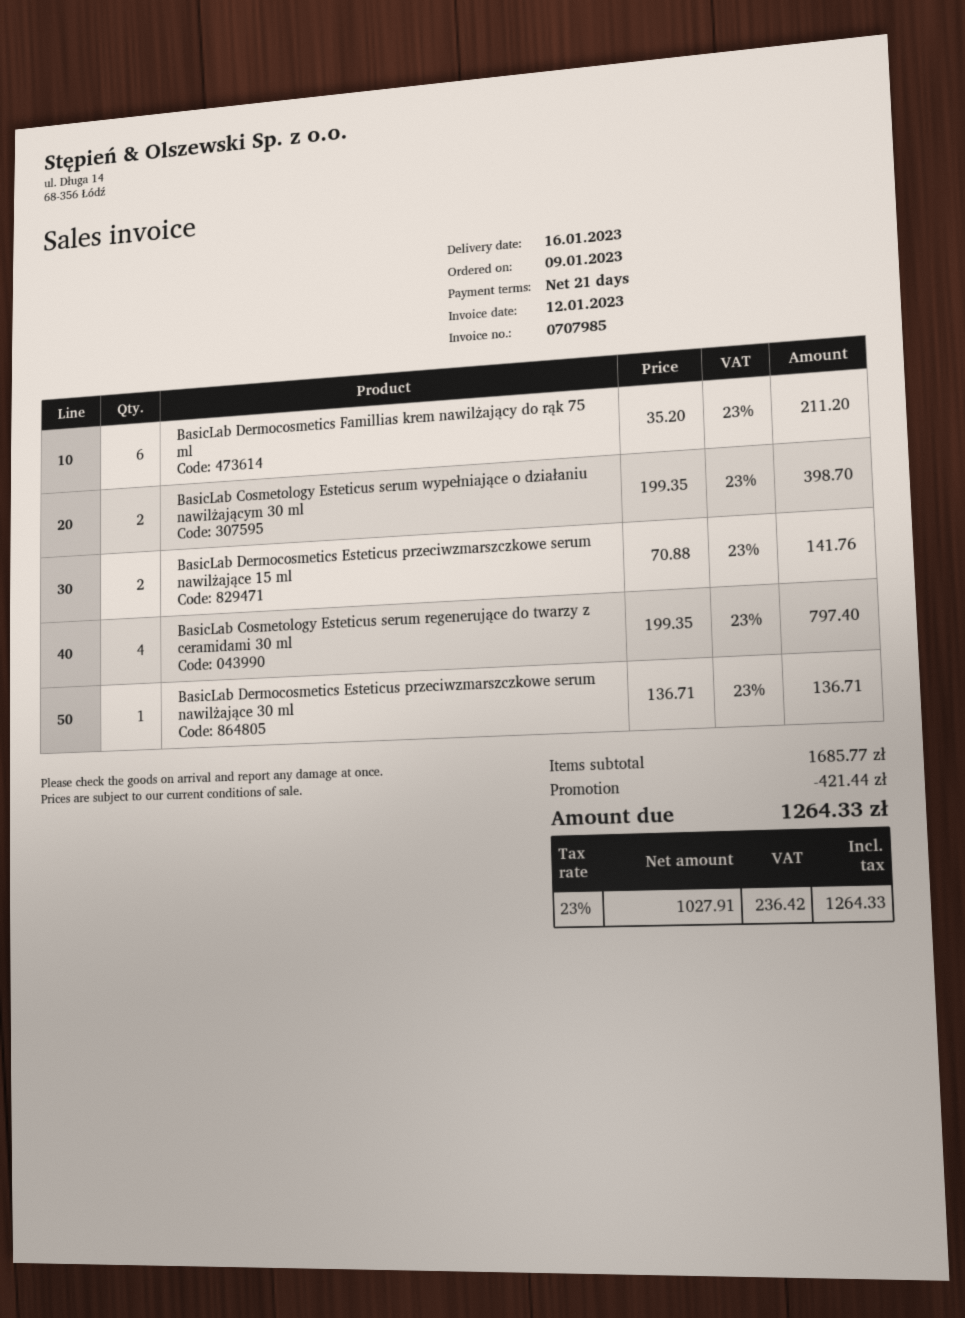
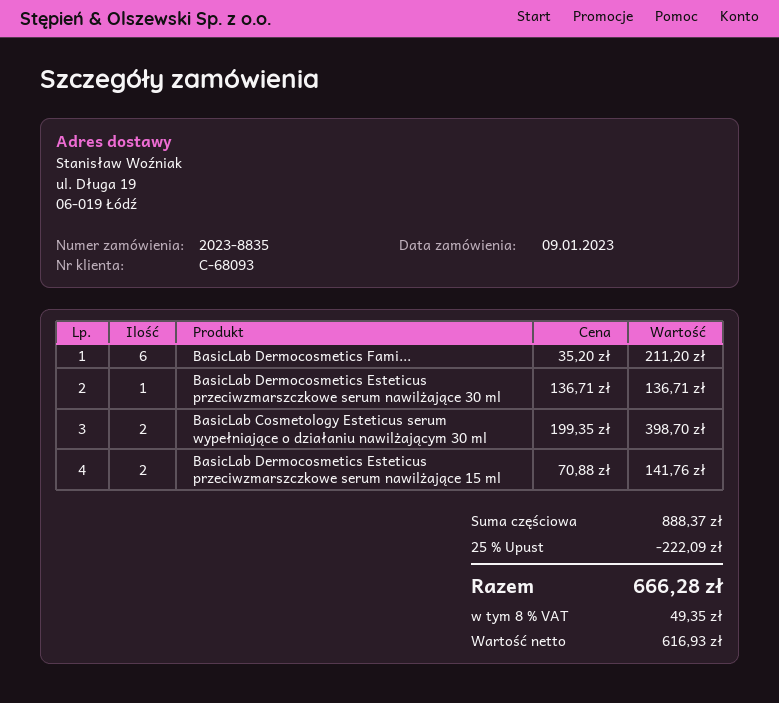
BasicLab Cosmetology Esteticus serum regenerujące do twarzy z ceramidami 30 ml: 4 x 199.35 = 797.40 -> none
subtotal: 1685.77 -> 888.37
discount: 421.44 -> 222.09
net: 1027.91 -> 616.93
tax: 23% = 236.42 -> 8% = 49.35
total: 1264.33 -> 666.28

